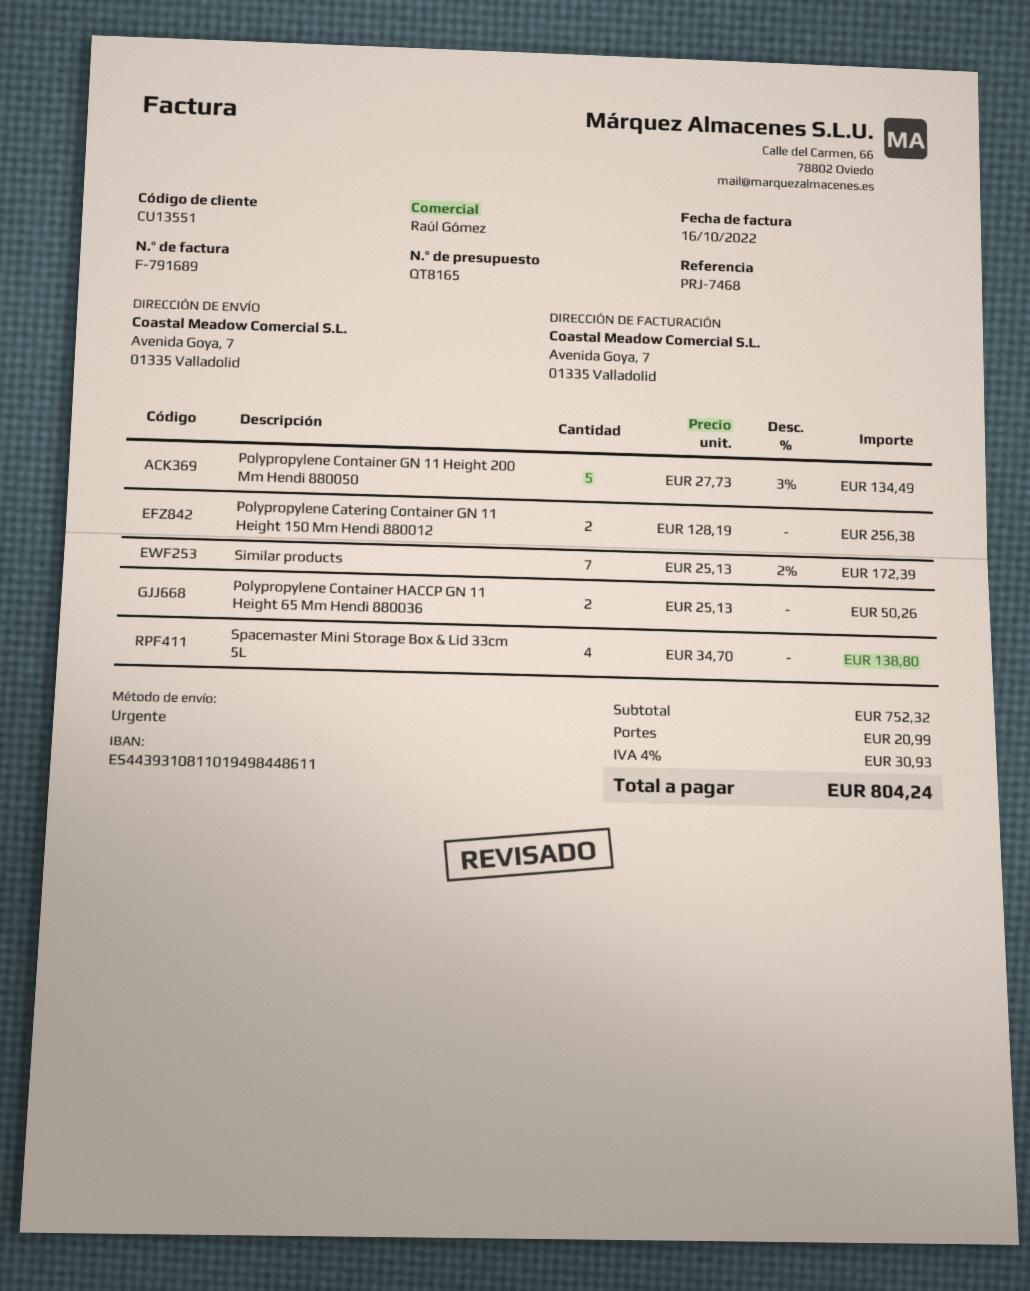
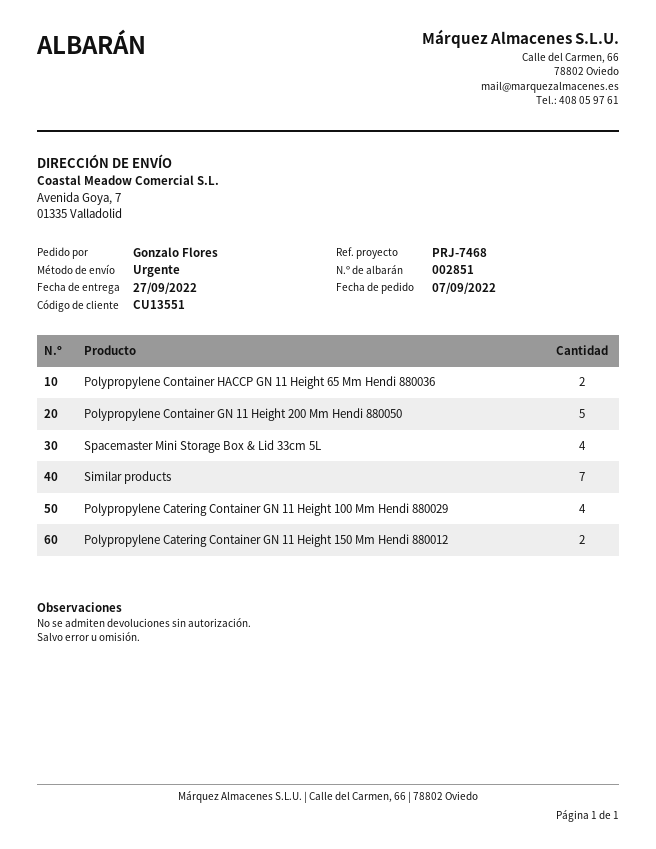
Polypropylene Catering Container GN 11 Height 100 Mm Hendi 880029: none -> 4

